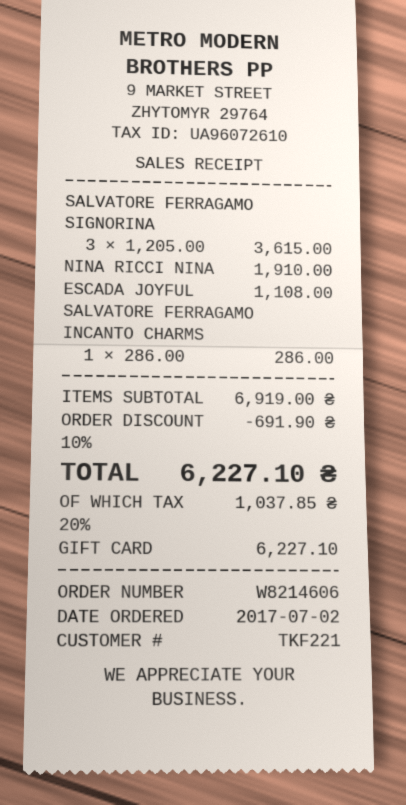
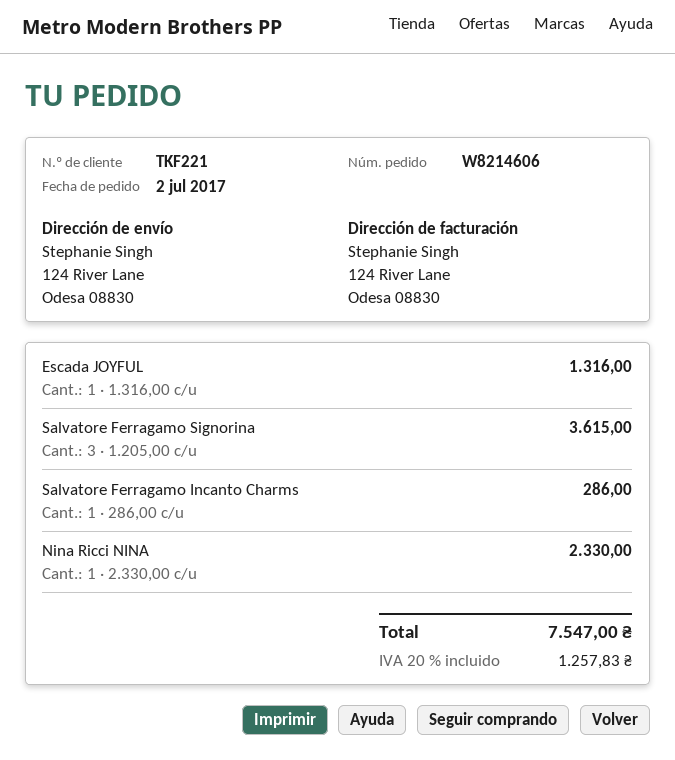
NINA RICCI NINA: 1 x 1910.00 = 1910.00 -> 1 x 2330.00 = 2330.00
ESCADA JOYFUL: 1 x 1108.00 = 1108.00 -> 1 x 1316.00 = 1316.00
discount: 10% = 691.90 -> none
tax: 20% = 1037.85 -> 20% = 1257.83
total: 6227.10 -> 7547.00

